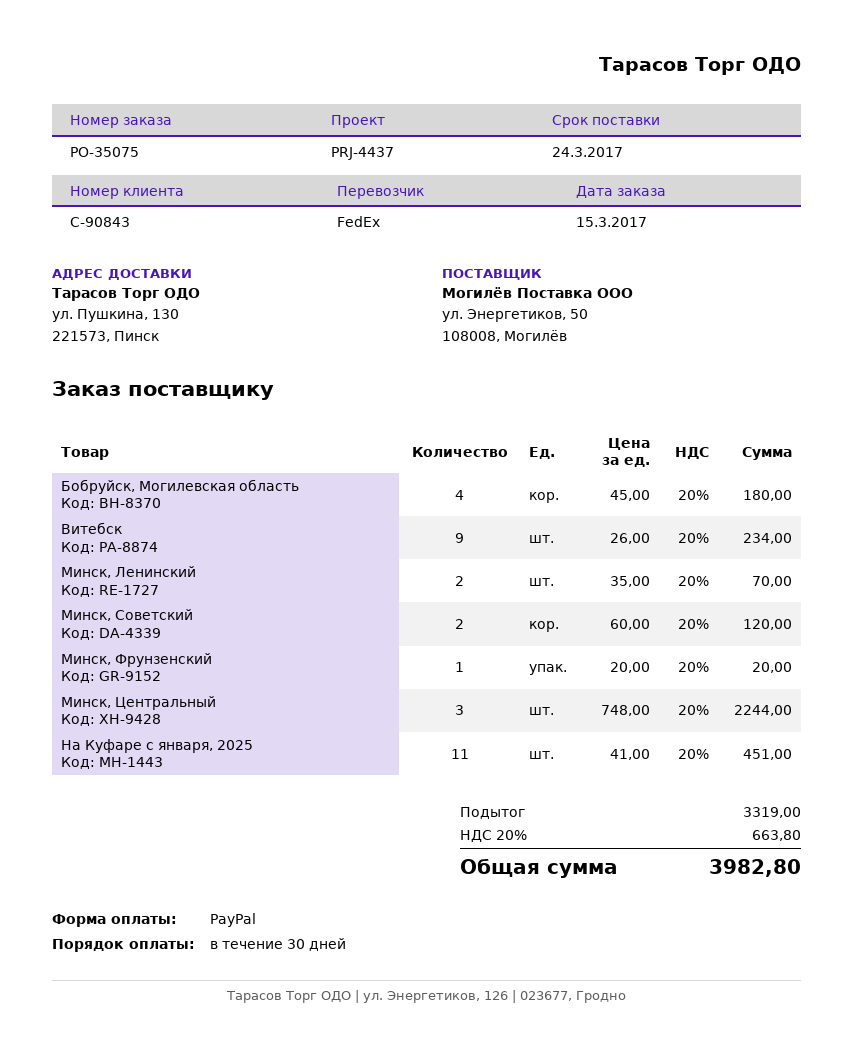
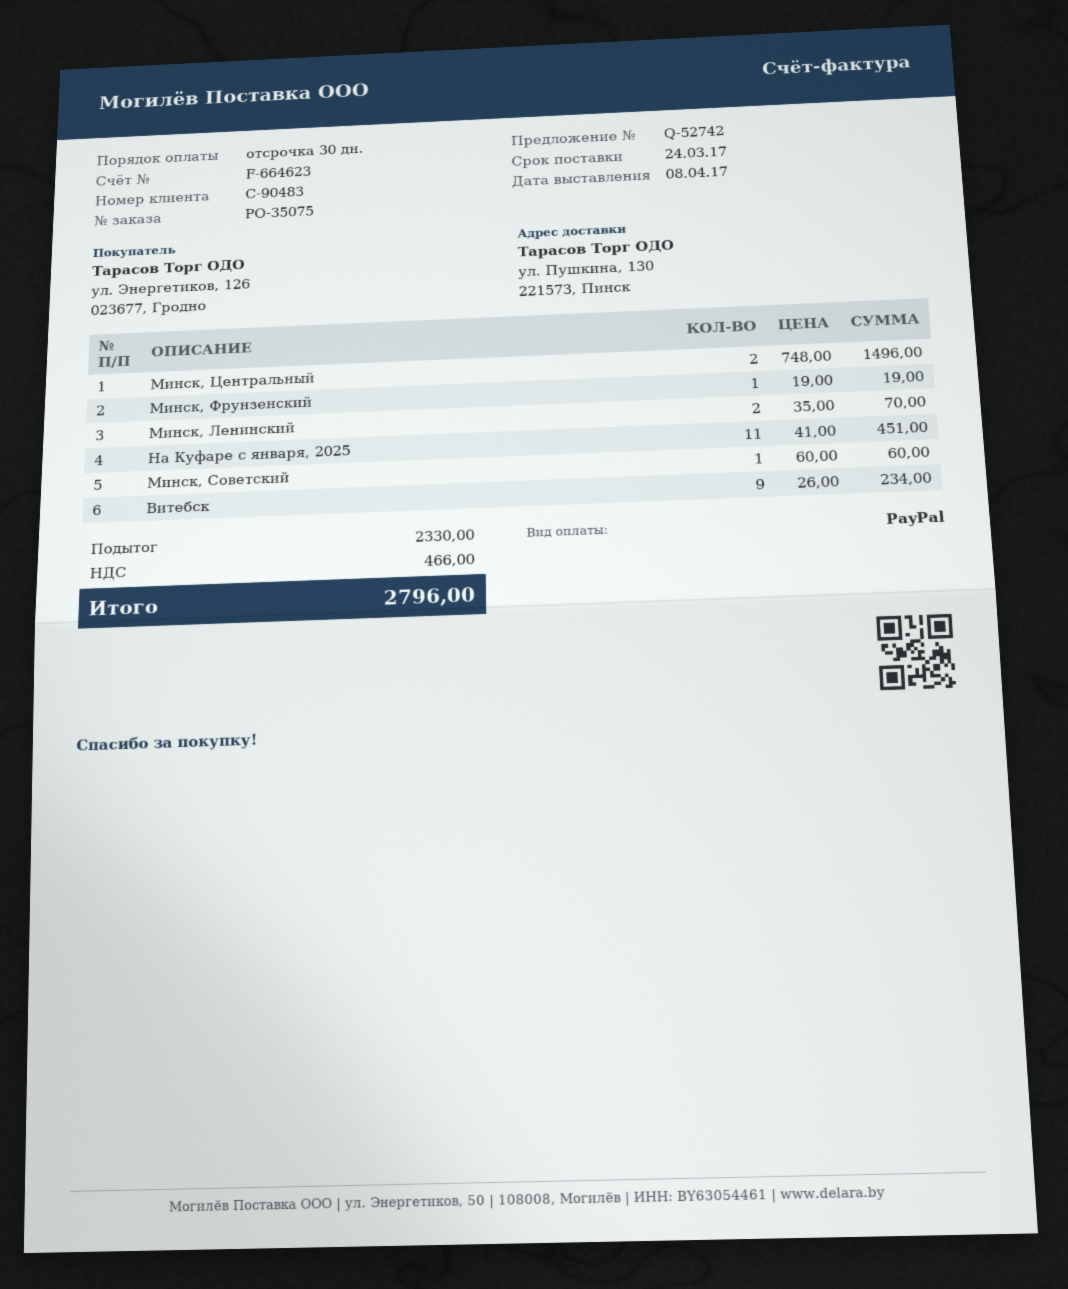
customer number: C-90843 -> C-90483
Бобруйск, Могилевская область: 4 x 45.00 = 180.00 -> none
Минск, Советский: 2 x 60.00 = 120.00 -> 1 x 60.00 = 60.00
Минск, Фрунзенский: 1 x 20.00 = 20.00 -> 1 x 19.00 = 19.00
Минск, Центральный: 3 x 748.00 = 2244.00 -> 2 x 748.00 = 1496.00
subtotal: 3319.00 -> 2330.00
tax: 663.80 -> 466.00
total: 3982.80 -> 2796.00

